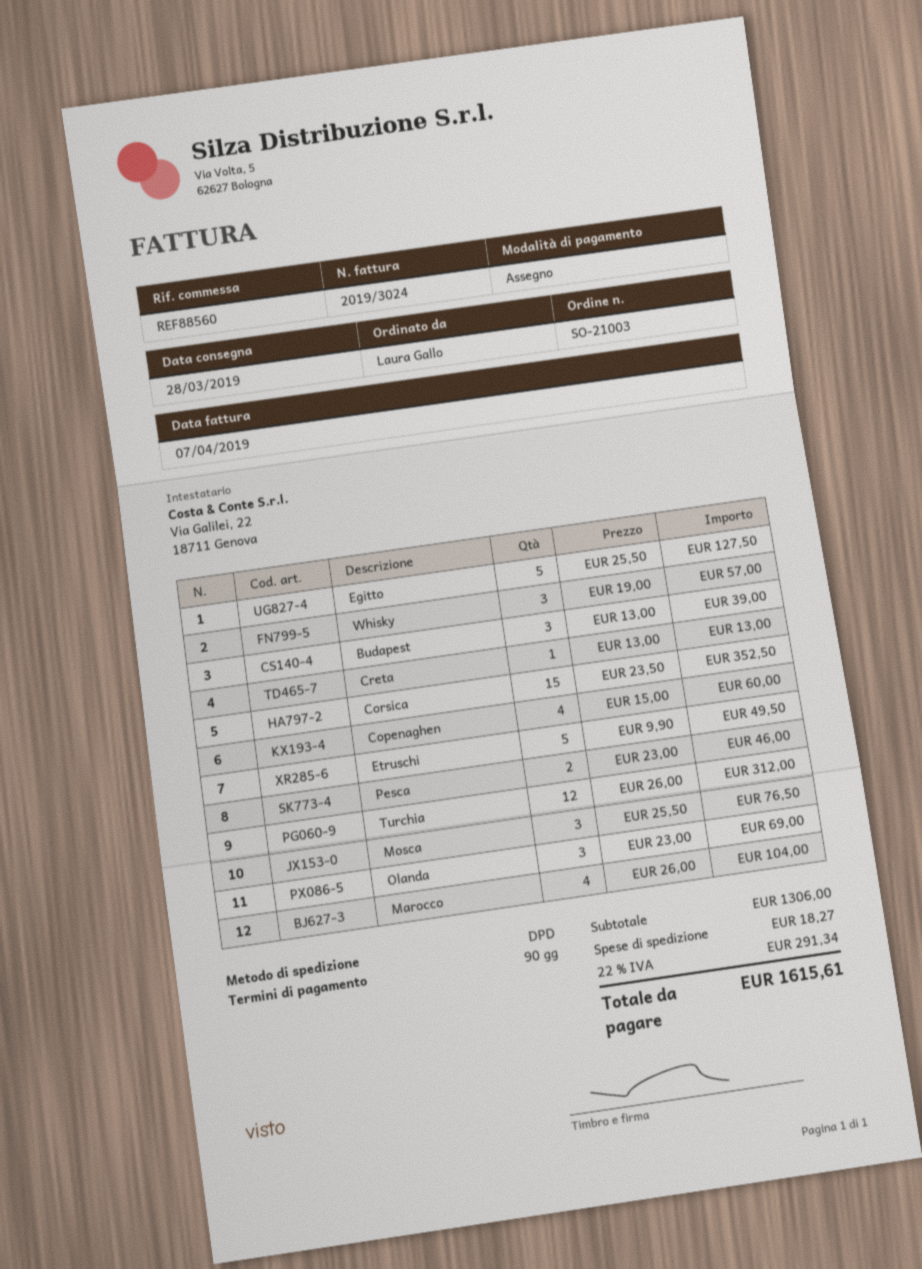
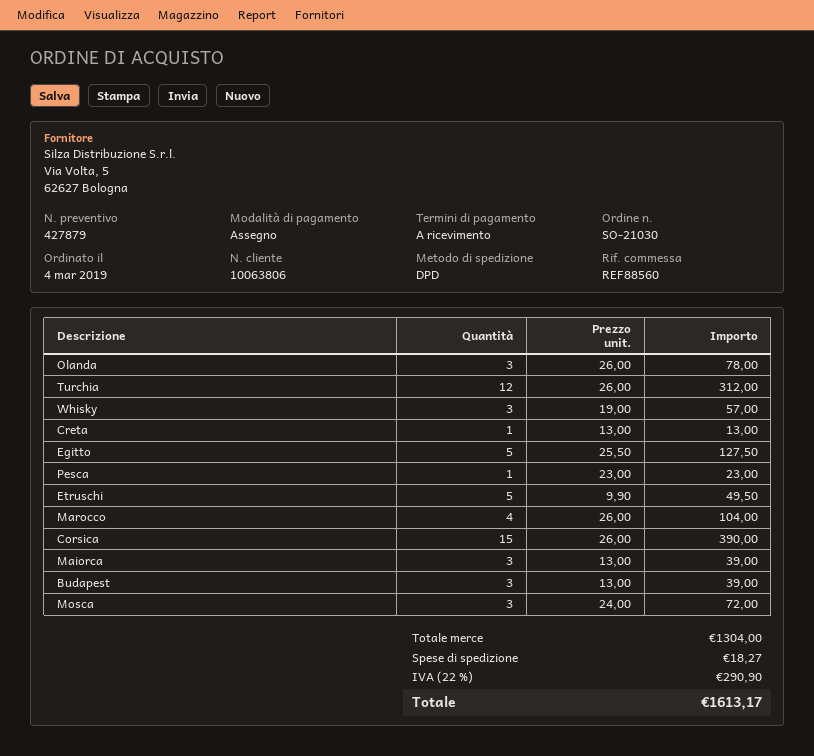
order number: SO-21003 -> SO-21030
payment terms: 90 days -> on receipt
Corsica: 15 x 23.50 = 352.50 -> 15 x 26.00 = 390.00
Copenaghen: 4 x 15.00 = 60.00 -> none
Pesca: 2 x 23.00 = 46.00 -> 1 x 23.00 = 23.00
Mosca: 3 x 25.50 = 76.50 -> 3 x 24.00 = 72.00
Olanda: 3 x 23.00 = 69.00 -> 3 x 26.00 = 78.00
Maiorca: none -> 3 x 13.00 = 39.00
subtotal: 1306.00 -> 1304.00
tax: 22% = 291.34 -> 22% = 290.90
total: 1615.61 -> 1613.17

